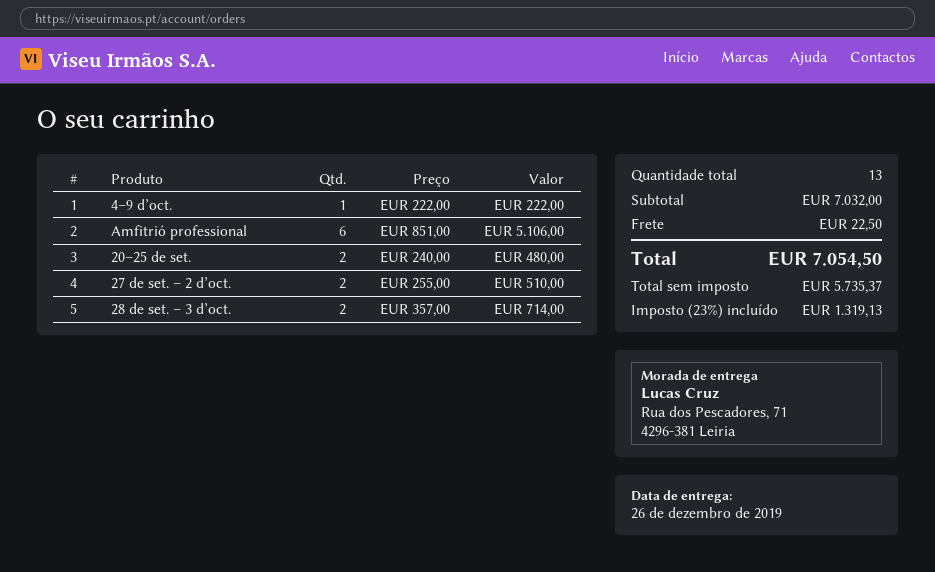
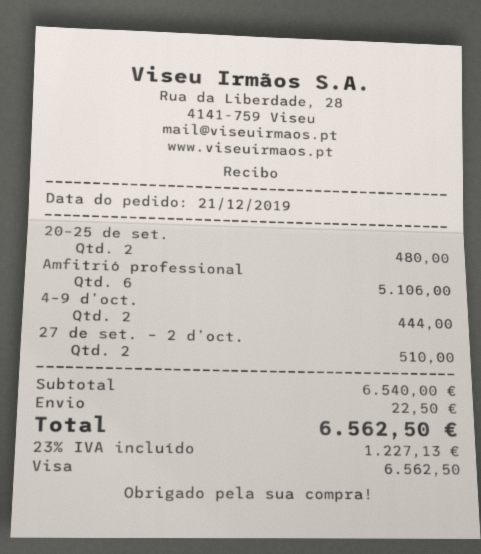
4–9 d’oct.: 1 for 222.00 -> 2 for 444.00
28 de set. – 3 d’oct.: 2 for 714.00 -> none
subtotal: 7032.00 -> 6540.00
tax: 23% = 1319.13 -> 23% = 1227.13
total: 7054.50 -> 6562.50

